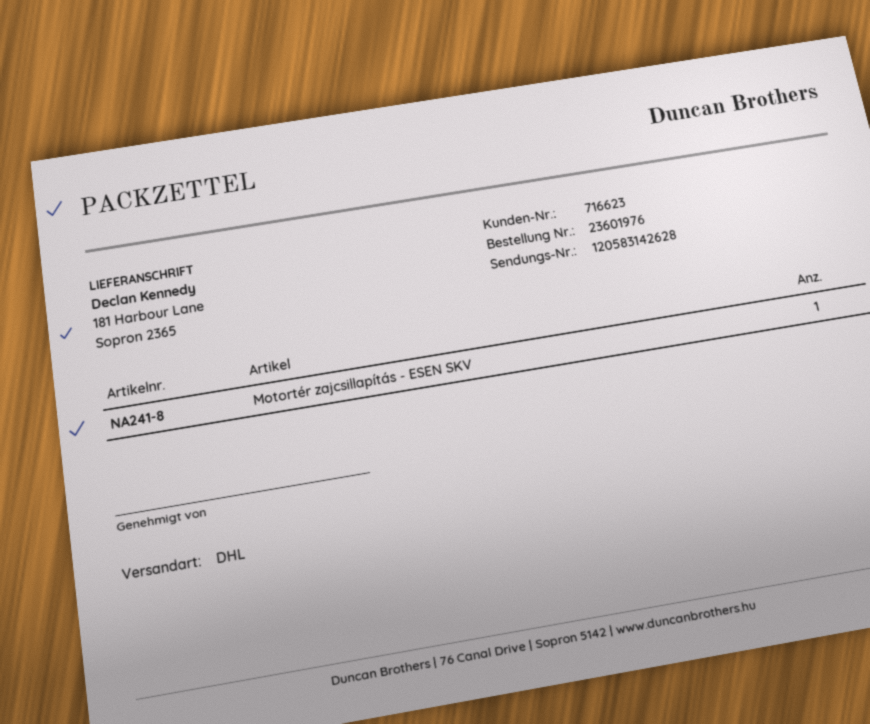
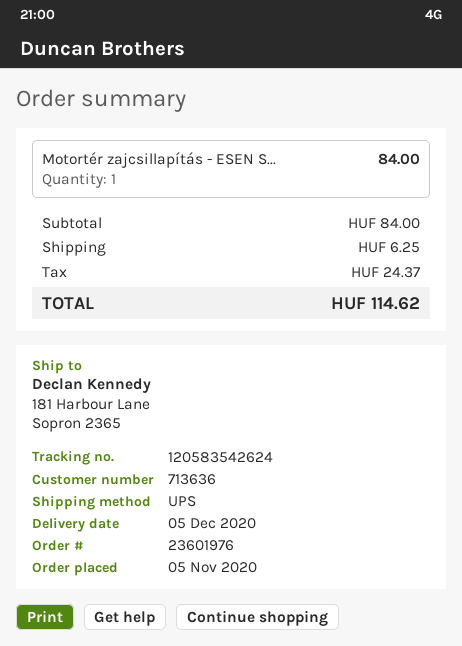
customer number: 716623 -> 713636
shipping method: DHL -> UPS
tracking number: 120583142628 -> 120583542624

